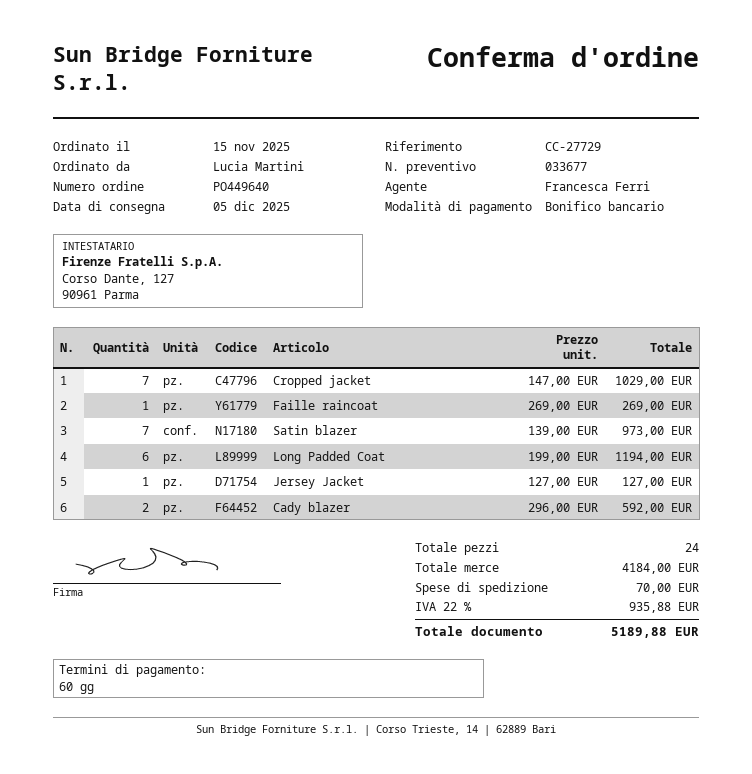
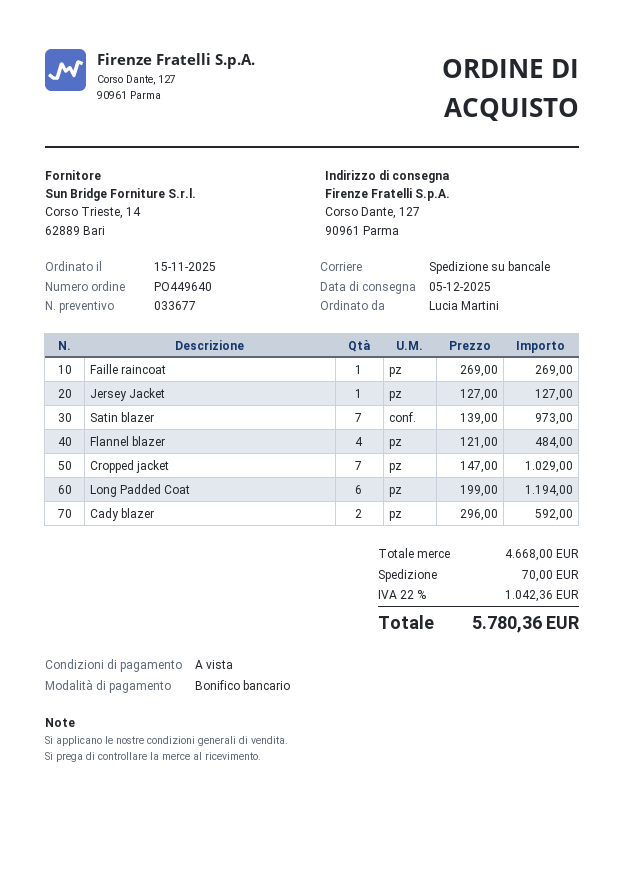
payment terms: 60 days -> on receipt
Flannel blazer: none -> 4 x 121.00 = 484.00
subtotal: 4184.00 -> 4668.00
tax: 22% = 935.88 -> 22% = 1042.36
total: 5189.88 -> 5780.36

